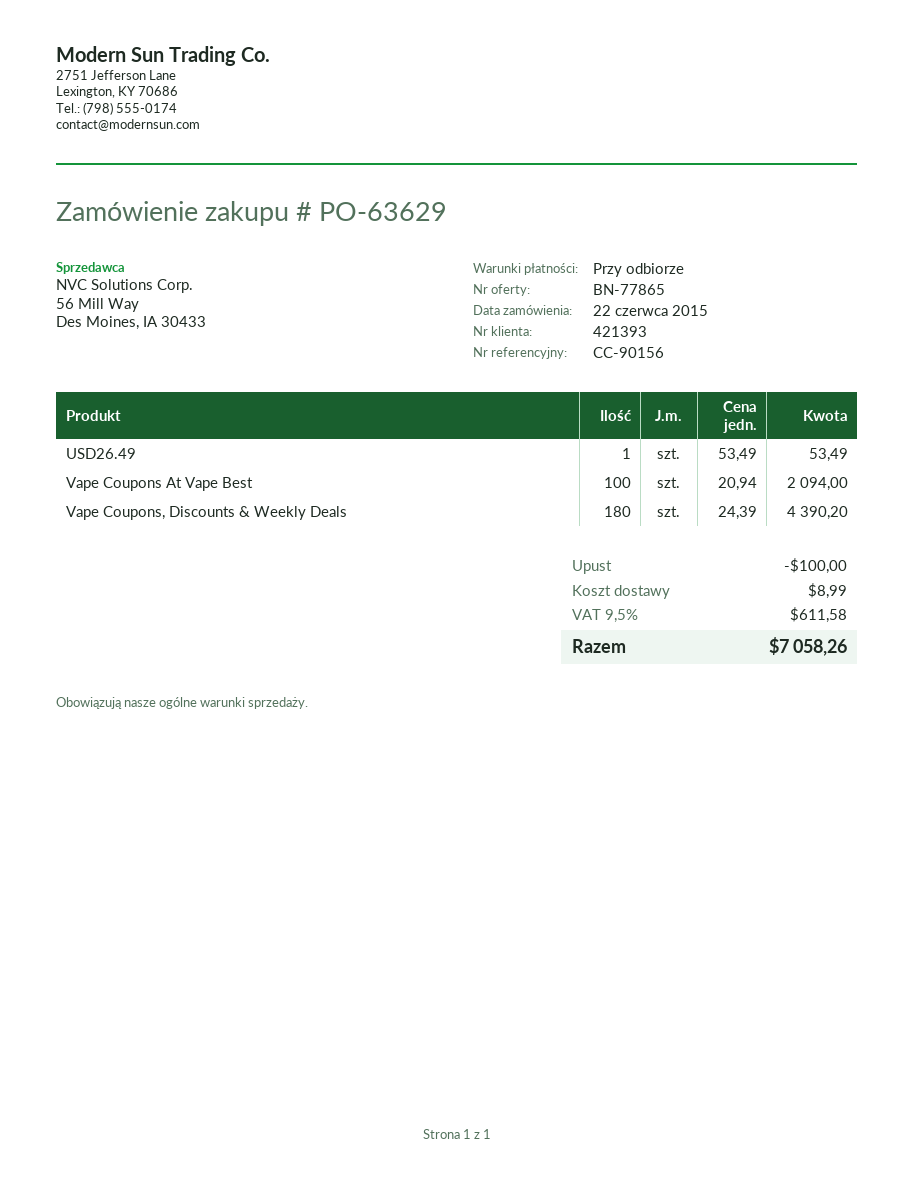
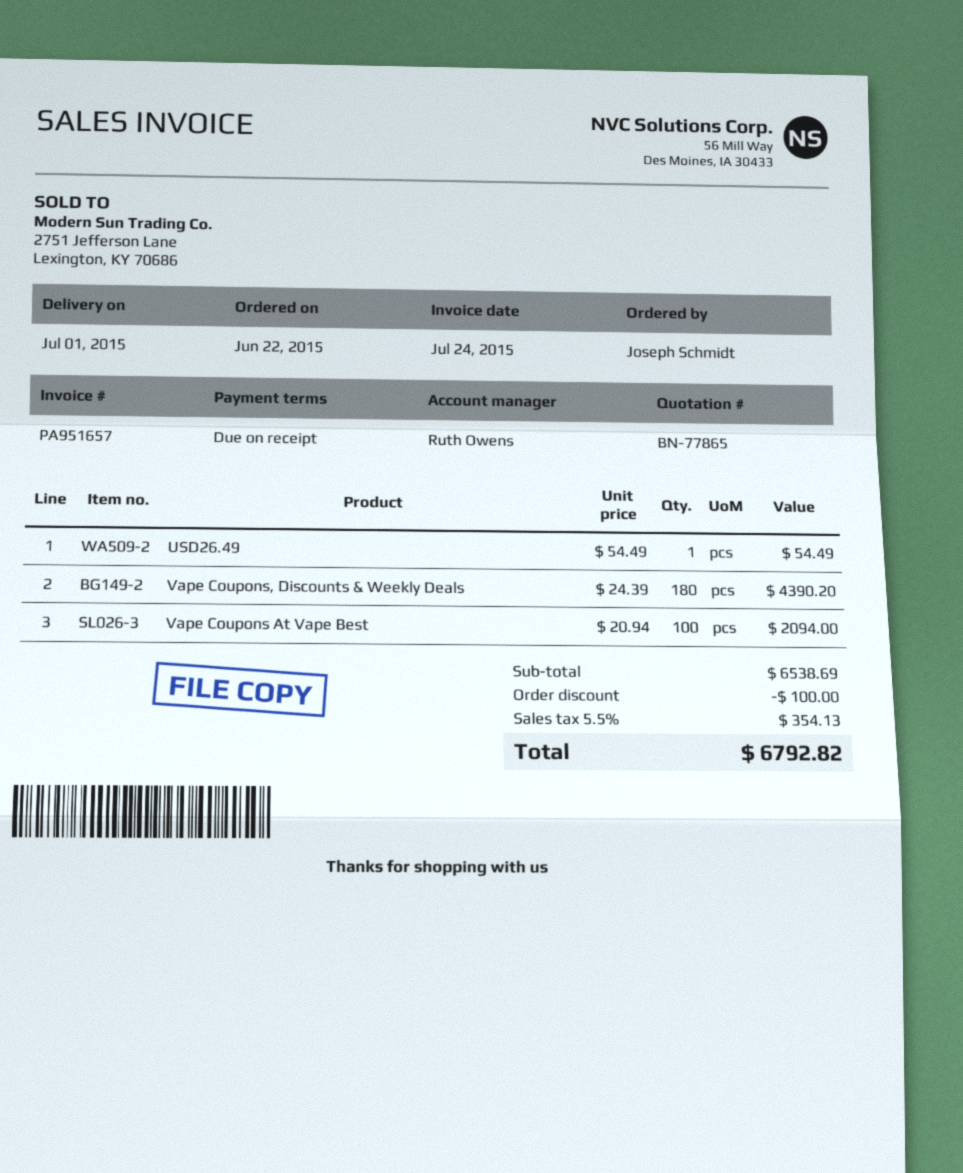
USD26.49: 1 x 53.49 = 53.49 -> 1 x 54.49 = 54.49
shipping: 8.99 -> none
tax: 9.5% = 611.58 -> 5.5% = 354.13
total: 7058.26 -> 6792.82

